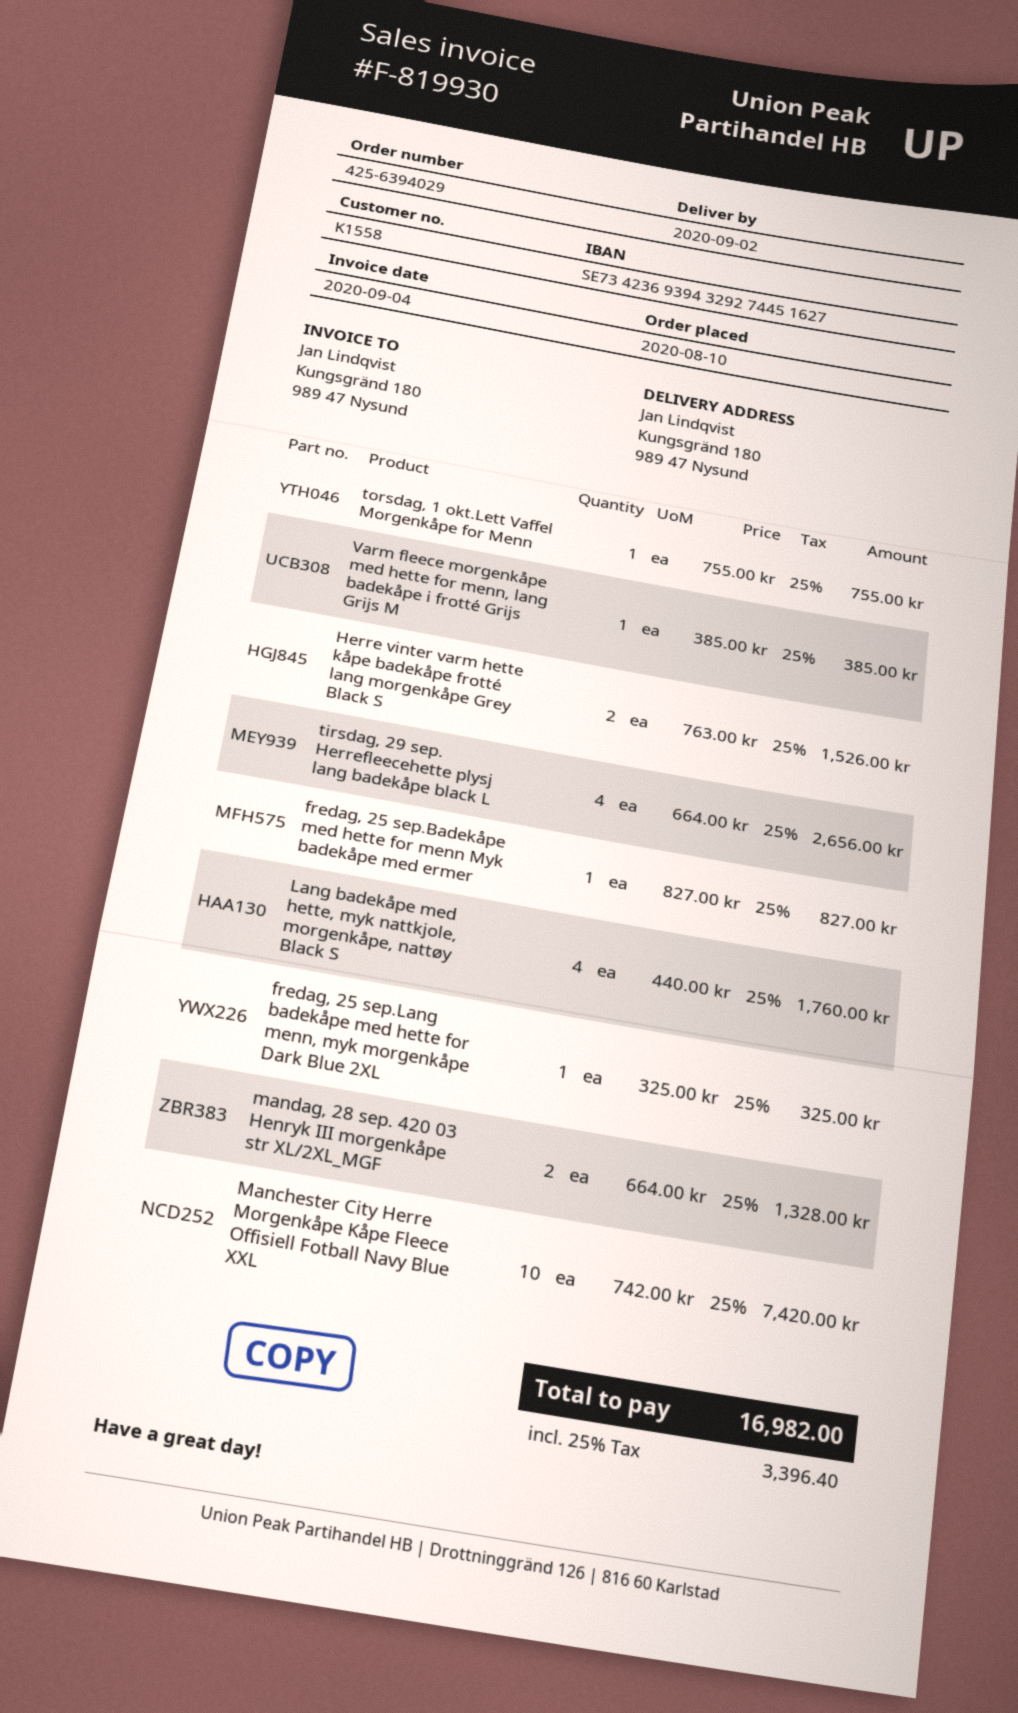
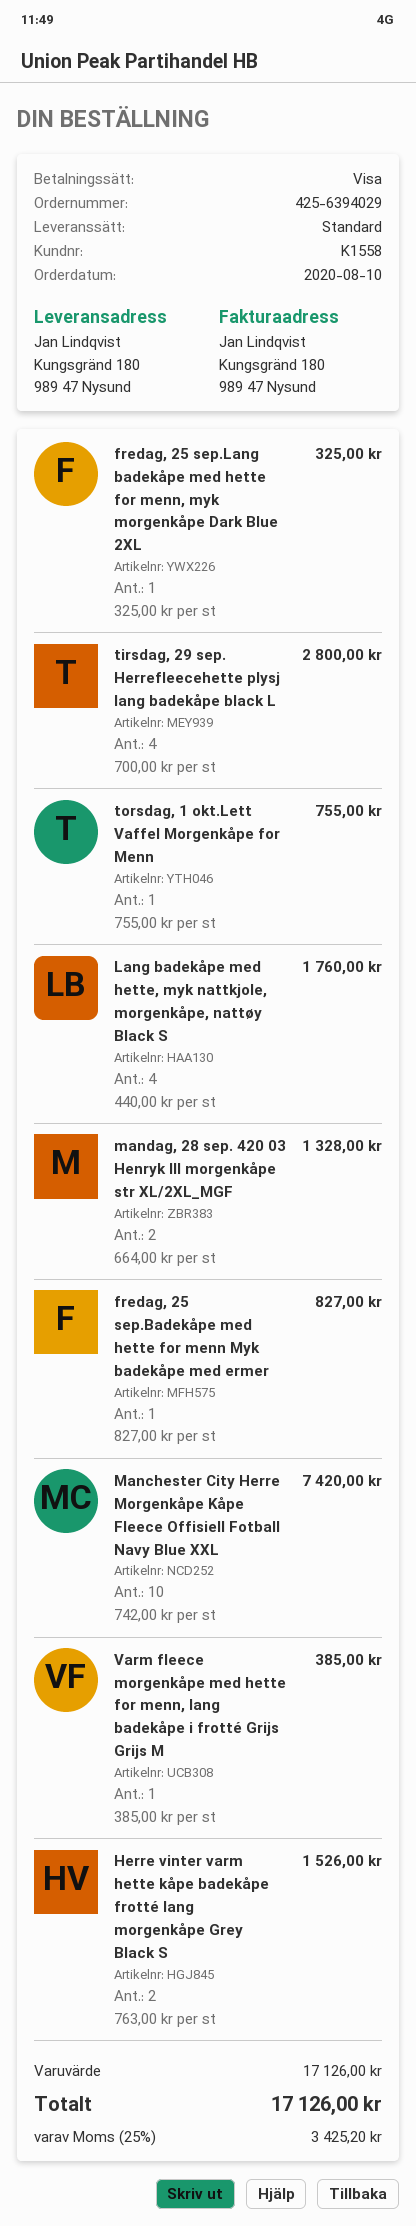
tirsdag, 29 sep. Herrefleecehette plysj lang badekåpe black L: 4 x 664.00 = 2656.00 -> 4 x 700.00 = 2800.00
tax: 25% = 3396.40 -> 25% = 3425.20
total: 16982.00 -> 17126.00

